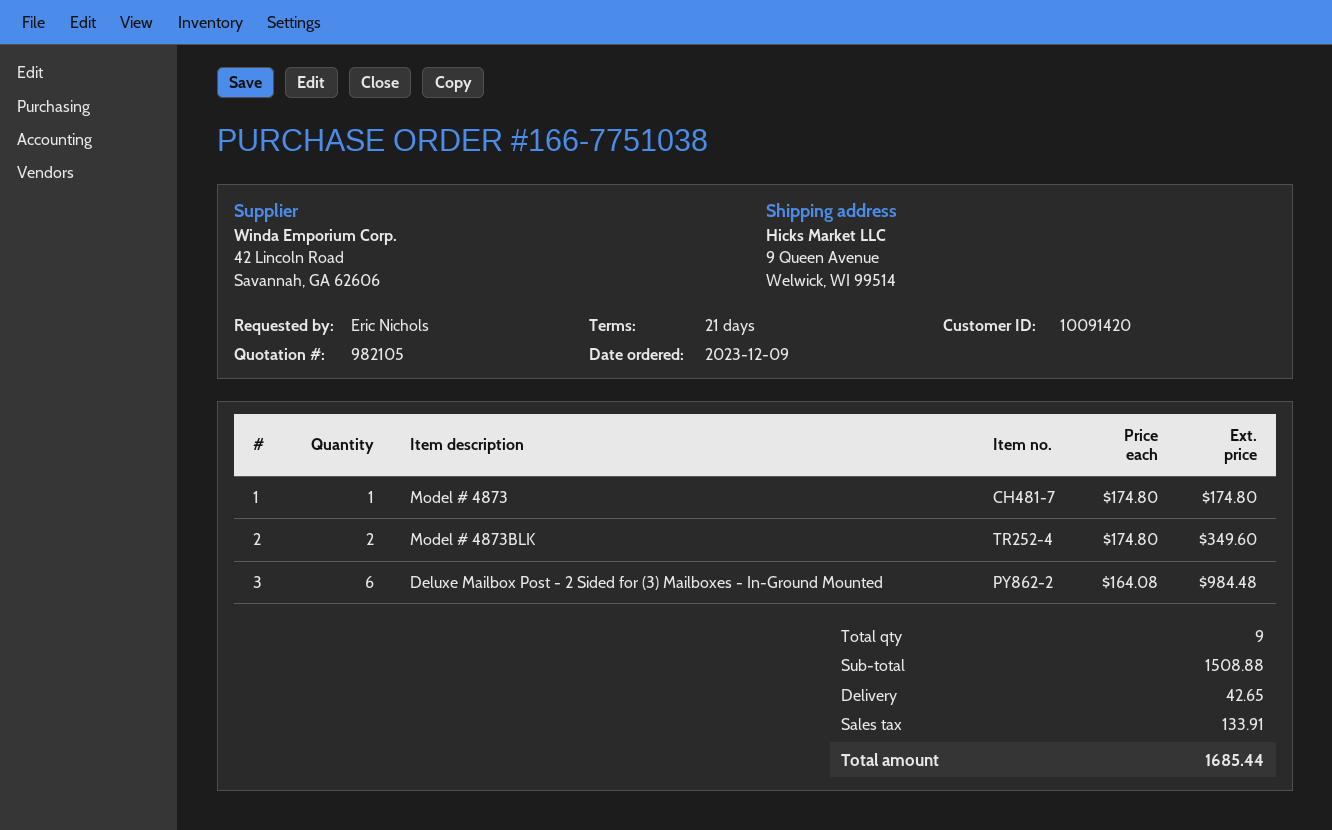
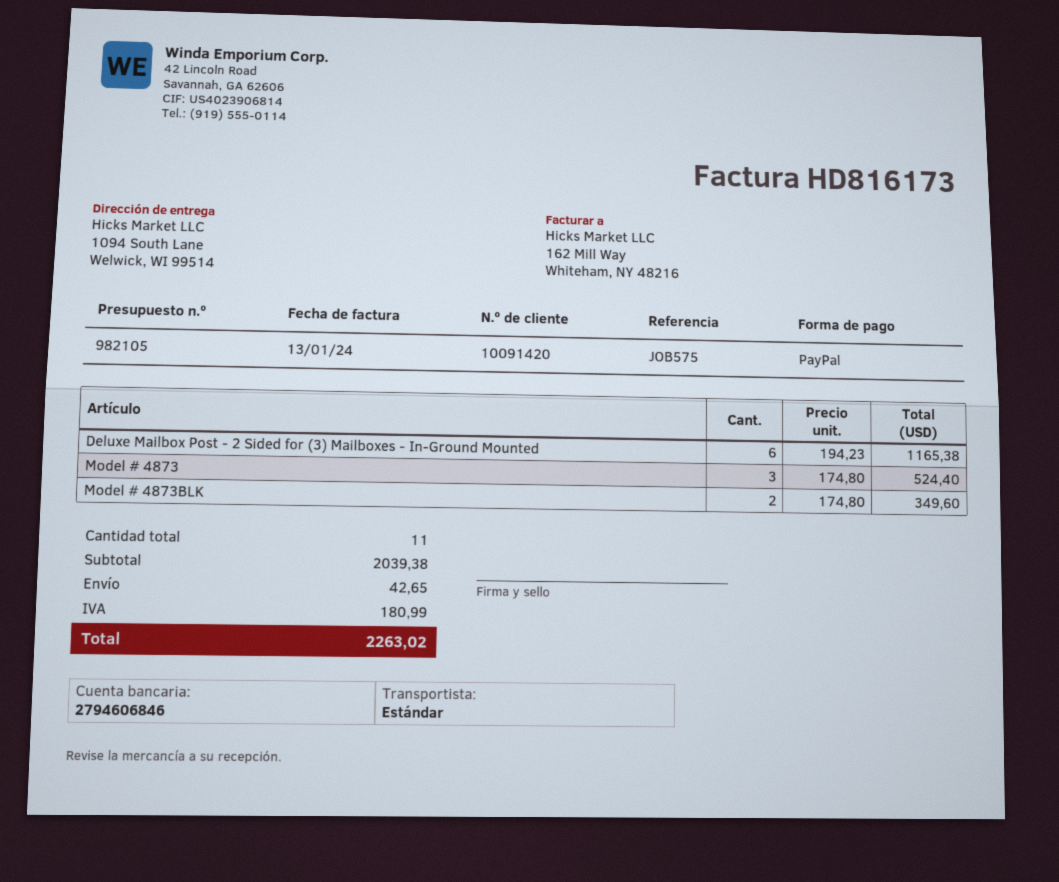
ship to: 9 Queen Avenue, Welwick, WI 99514 -> 1094 South Lane, Welwick, WI 99514
Model # 4873: 1 x 174.80 = 174.80 -> 3 x 174.80 = 524.40
Deluxe Mailbox Post - 2 Sided for (3) Mailboxes - In-Ground Mounted: 6 x 164.08 = 984.48 -> 6 x 194.23 = 1165.38
total quantity: 9 -> 11
subtotal: 1508.88 -> 2039.38
tax: 133.91 -> 180.99
total: 1685.44 -> 2263.02

